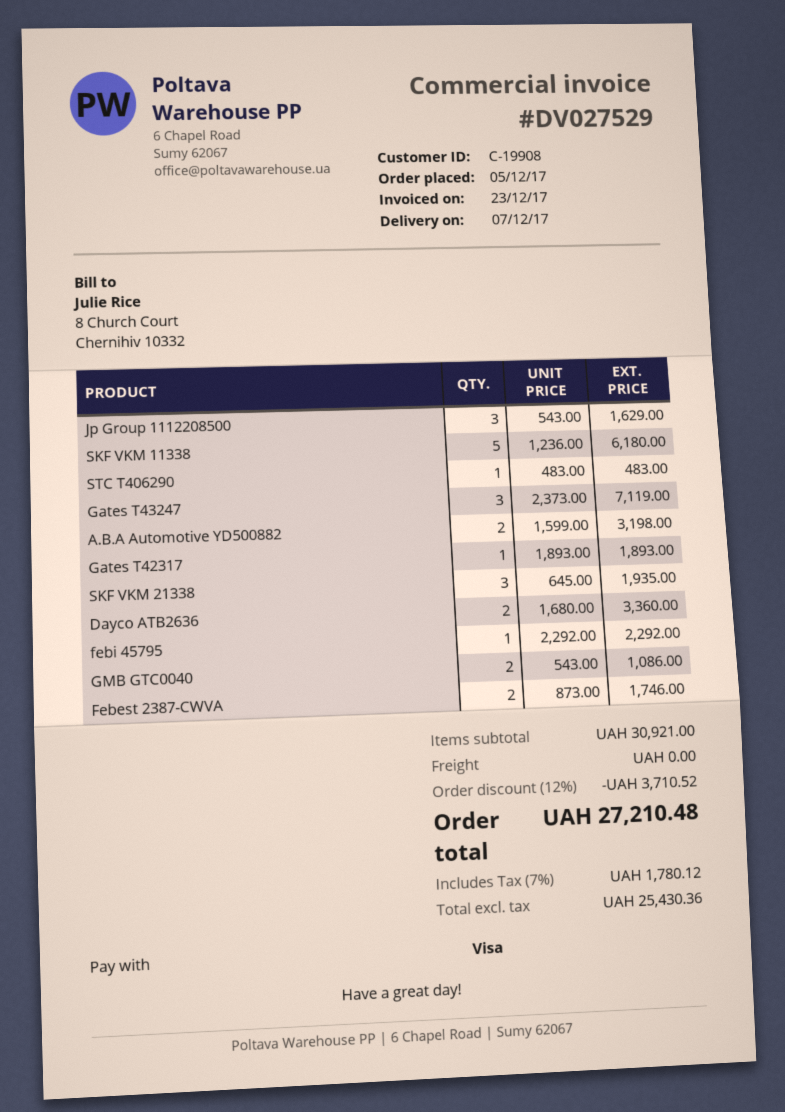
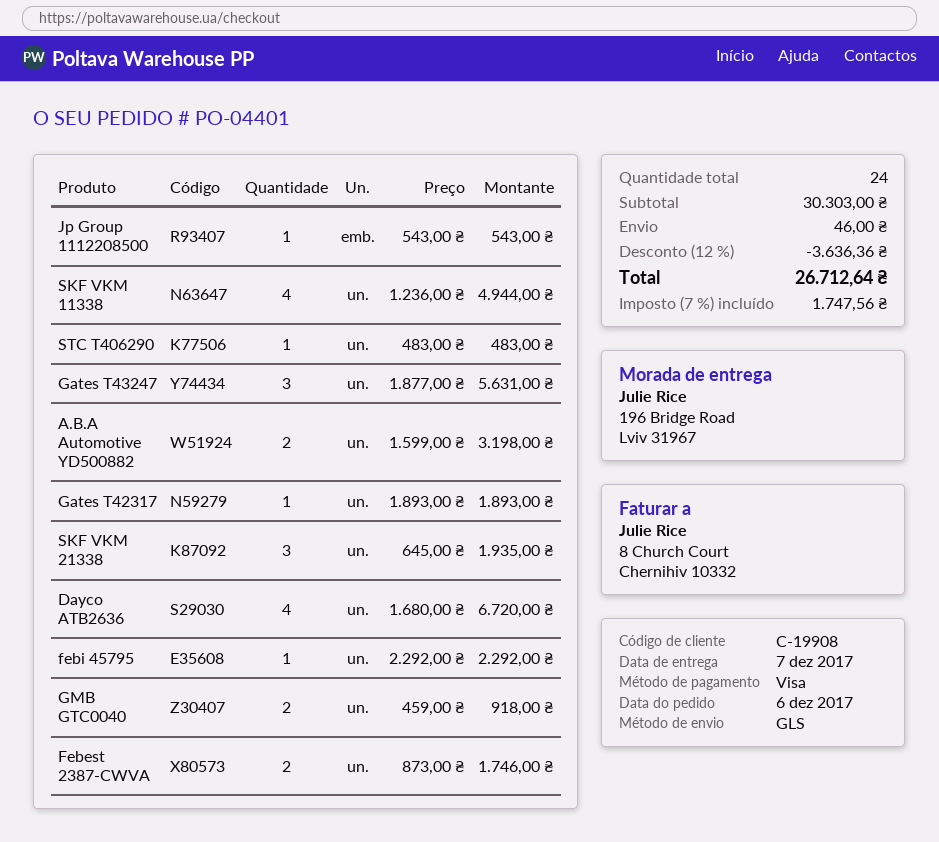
order date: 2017-12-05 -> 2017-12-06
Jp Group 1112208500: 3 x 543.00 = 1629.00 -> 1 x 543.00 = 543.00
SKF VKM 11338: 5 x 1236.00 = 6180.00 -> 4 x 1236.00 = 4944.00
Gates T43247: 3 x 2373.00 = 7119.00 -> 3 x 1877.00 = 5631.00
Dayco ATB2636: 2 x 1680.00 = 3360.00 -> 4 x 1680.00 = 6720.00
GMB GTC0040: 2 x 543.00 = 1086.00 -> 2 x 459.00 = 918.00
subtotal: 30921.00 -> 30303.00
discount: 12% = 3710.52 -> 12% = 3636.36
shipping: 0.00 -> 46.00
tax: 7% = 1780.12 -> 7% = 1747.56
total: 27210.48 -> 26712.64

